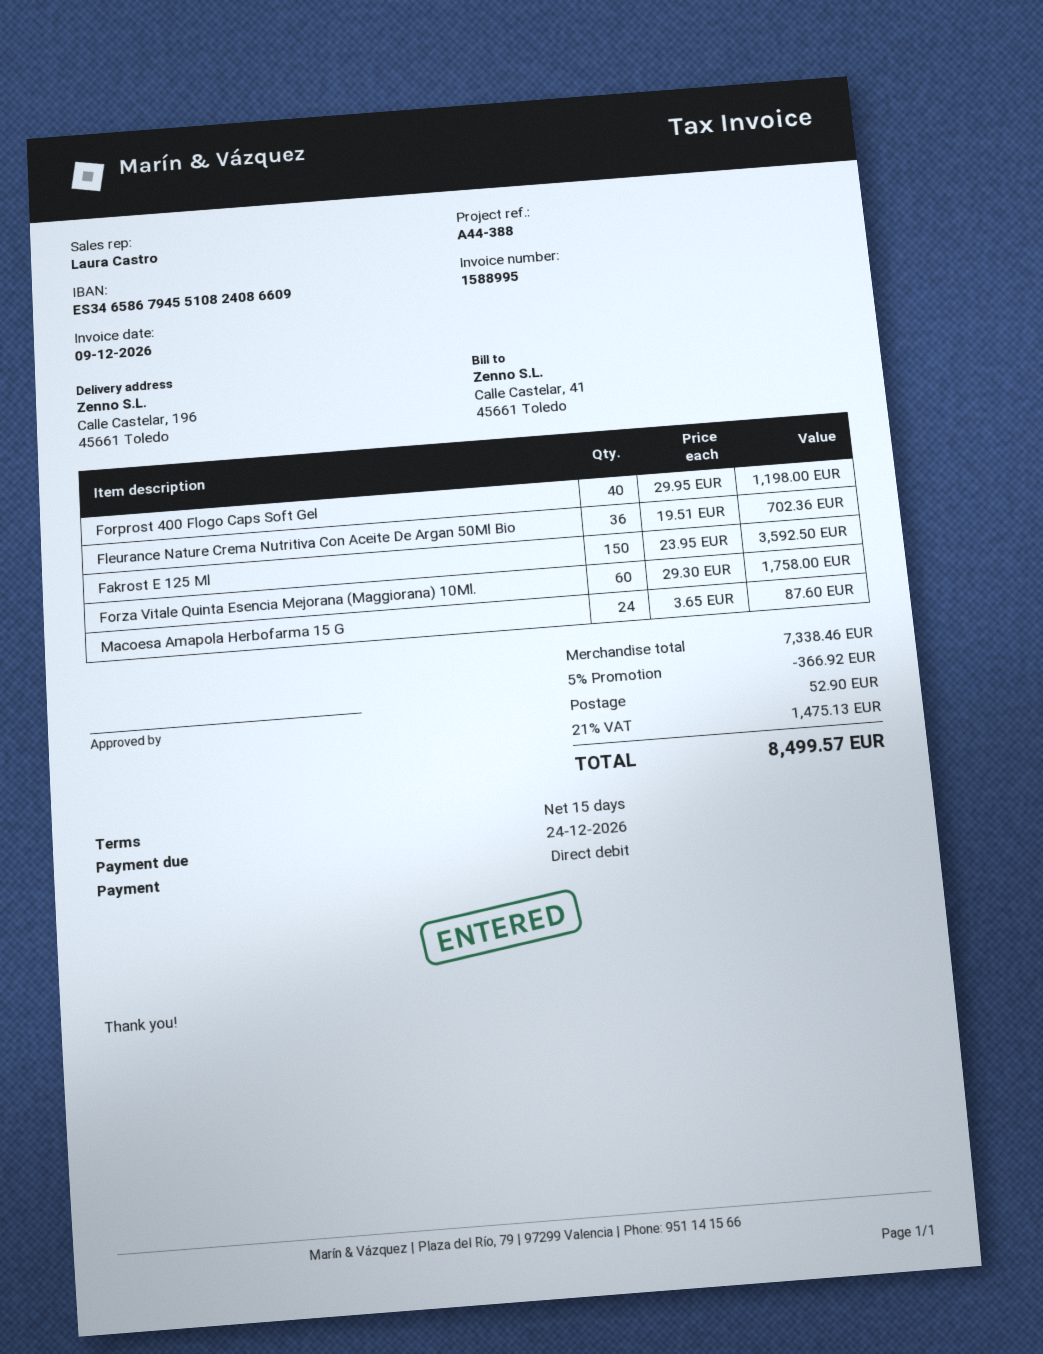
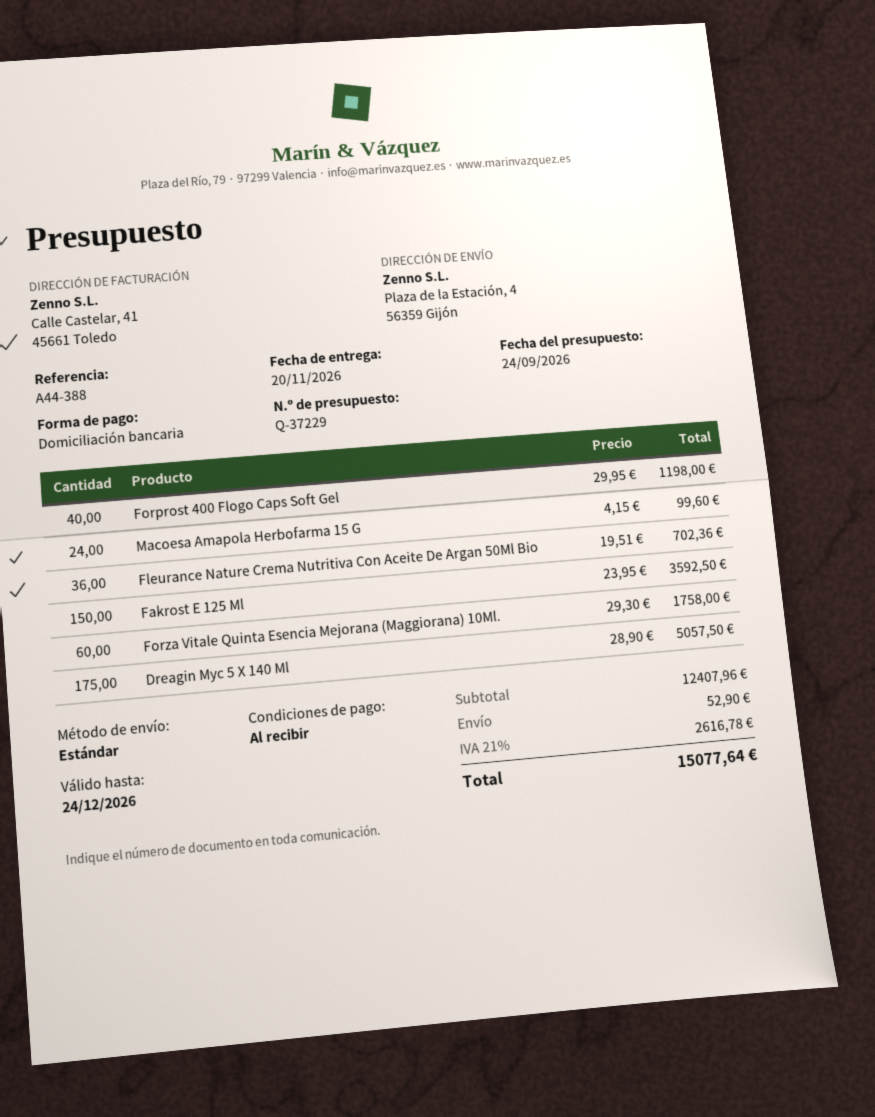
payment terms: 15 days -> on receipt
ship to: Calle Castelar, 196, 45661 Toledo -> Plaza de la Estación, 4, 56359 Gijón
Macoesa Amapola Herbofarma 15 G: 24 x 3.65 = 87.60 -> 24 x 4.15 = 99.60
Dreagin Myc 5 X 140 Ml: none -> 175 x 28.90 = 5057.50
subtotal: 7338.46 -> 12407.96
discount: 5% = 366.92 -> none
tax: 21% = 1475.13 -> 21% = 2616.78
total: 8499.57 -> 15077.64

